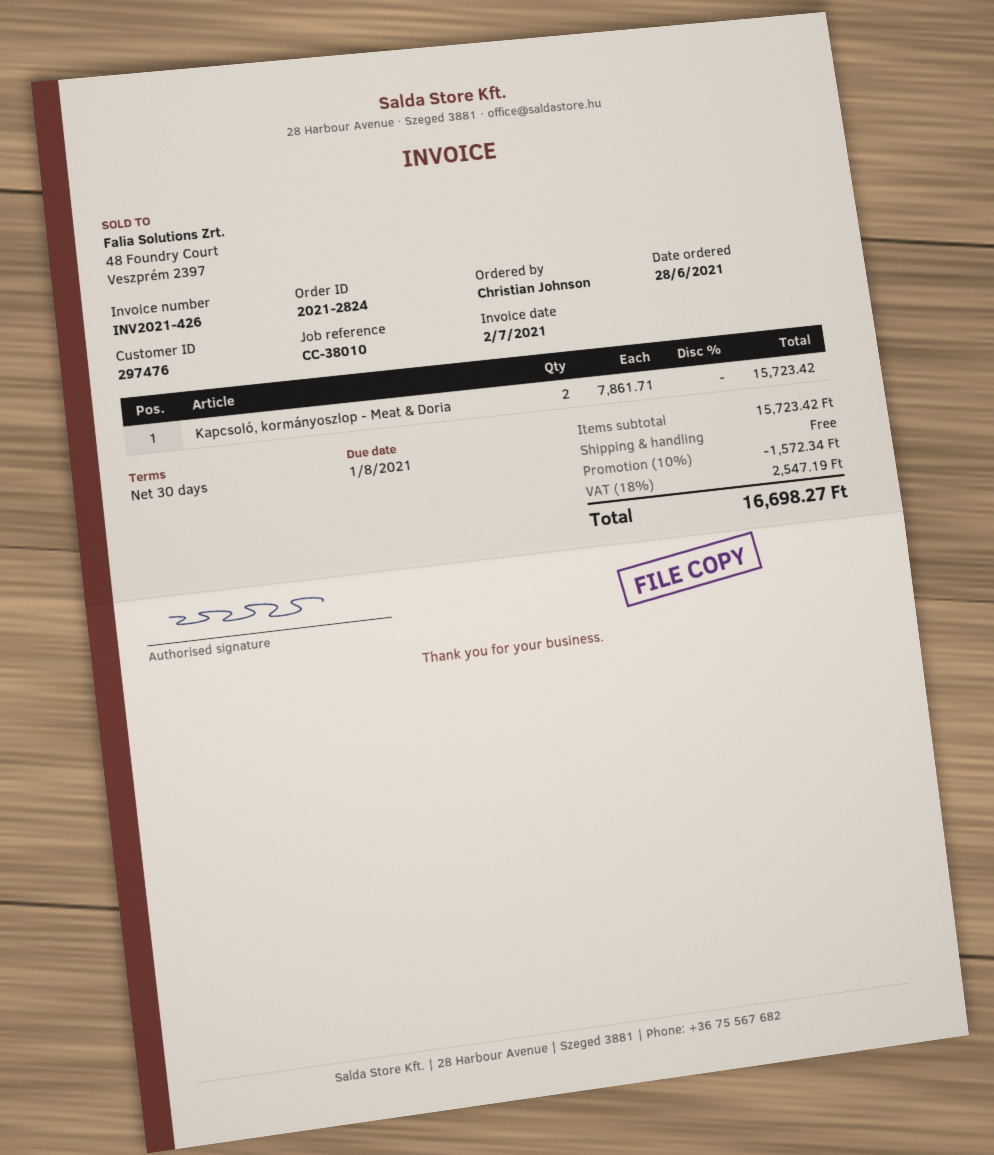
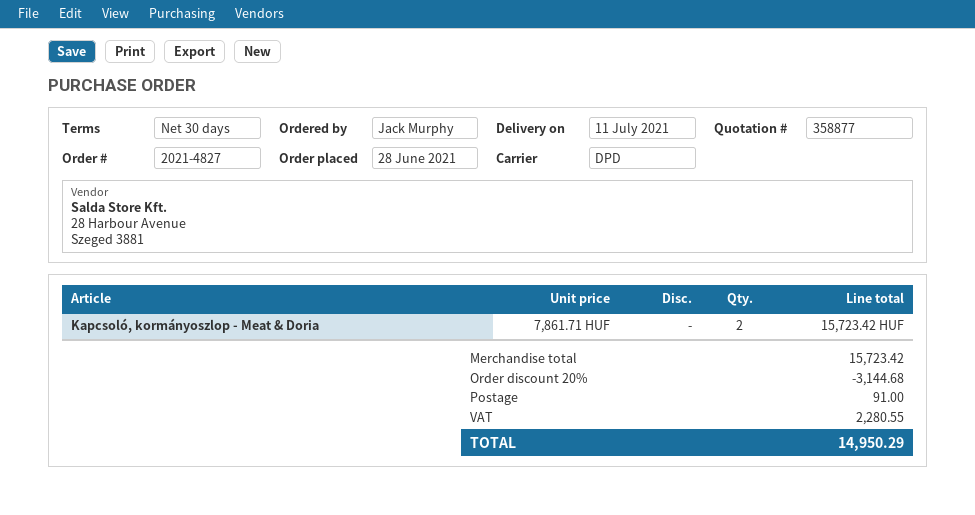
order number: 2021-2824 -> 2021-4827
ordered by: Christian Johnson -> Jack Murphy
discount: 10% = 1572.34 -> 20% = 3144.68
shipping: 0.00 -> 91.00
tax: 2547.19 -> 2280.55
total: 16698.27 -> 14950.29

